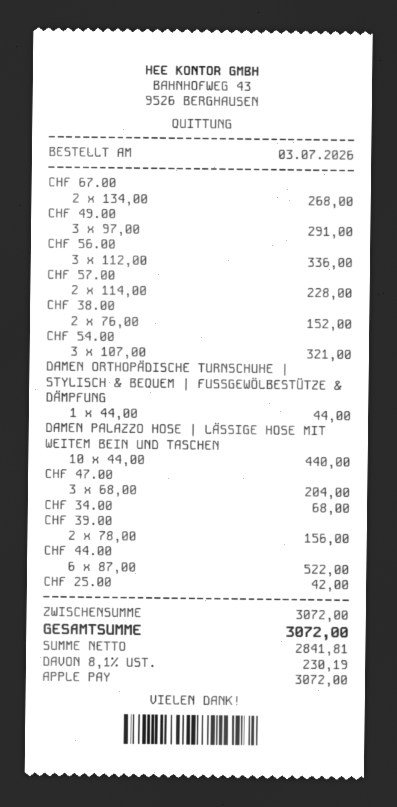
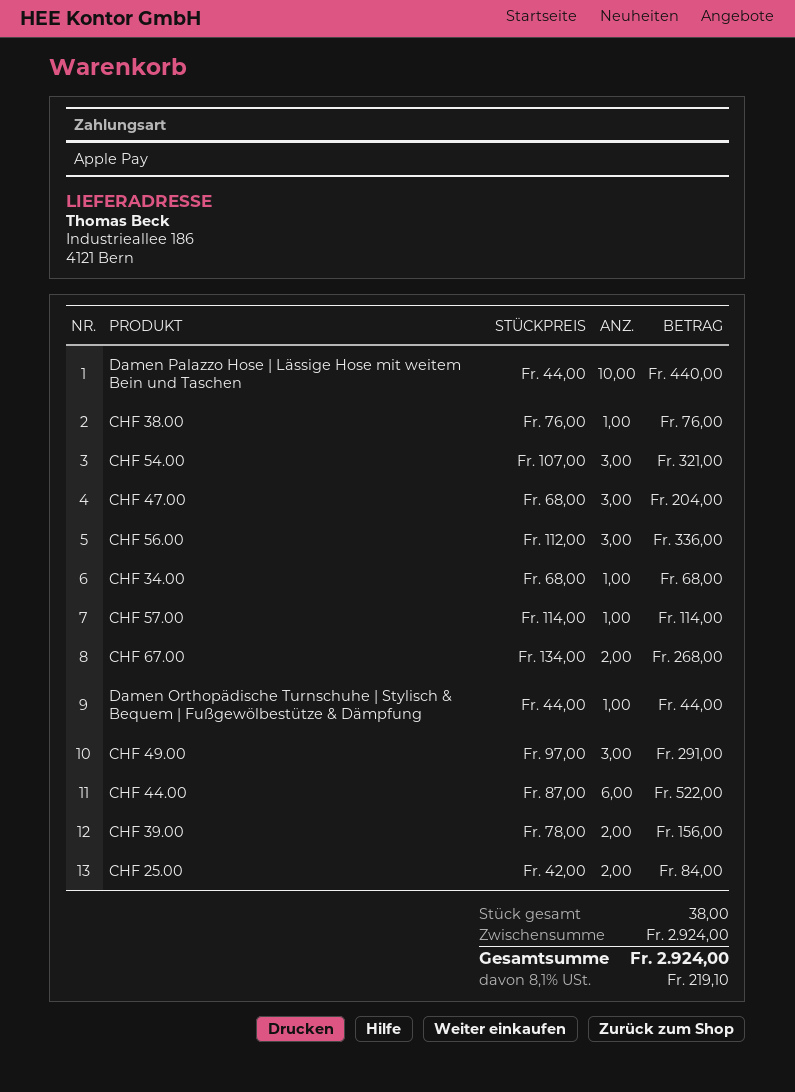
CHF 57.00: 2 x 114.00 = 228.00 -> 1 x 114.00 = 114.00
CHF 38.00: 2 x 76.00 = 152.00 -> 1 x 76.00 = 76.00
CHF 25.00: 1 x 42.00 = 42.00 -> 2 x 42.00 = 84.00
subtotal: 3072.00 -> 2924.00
tax: 8.1% = 230.19 -> 8.1% = 219.10
total: 3072.00 -> 2924.00

